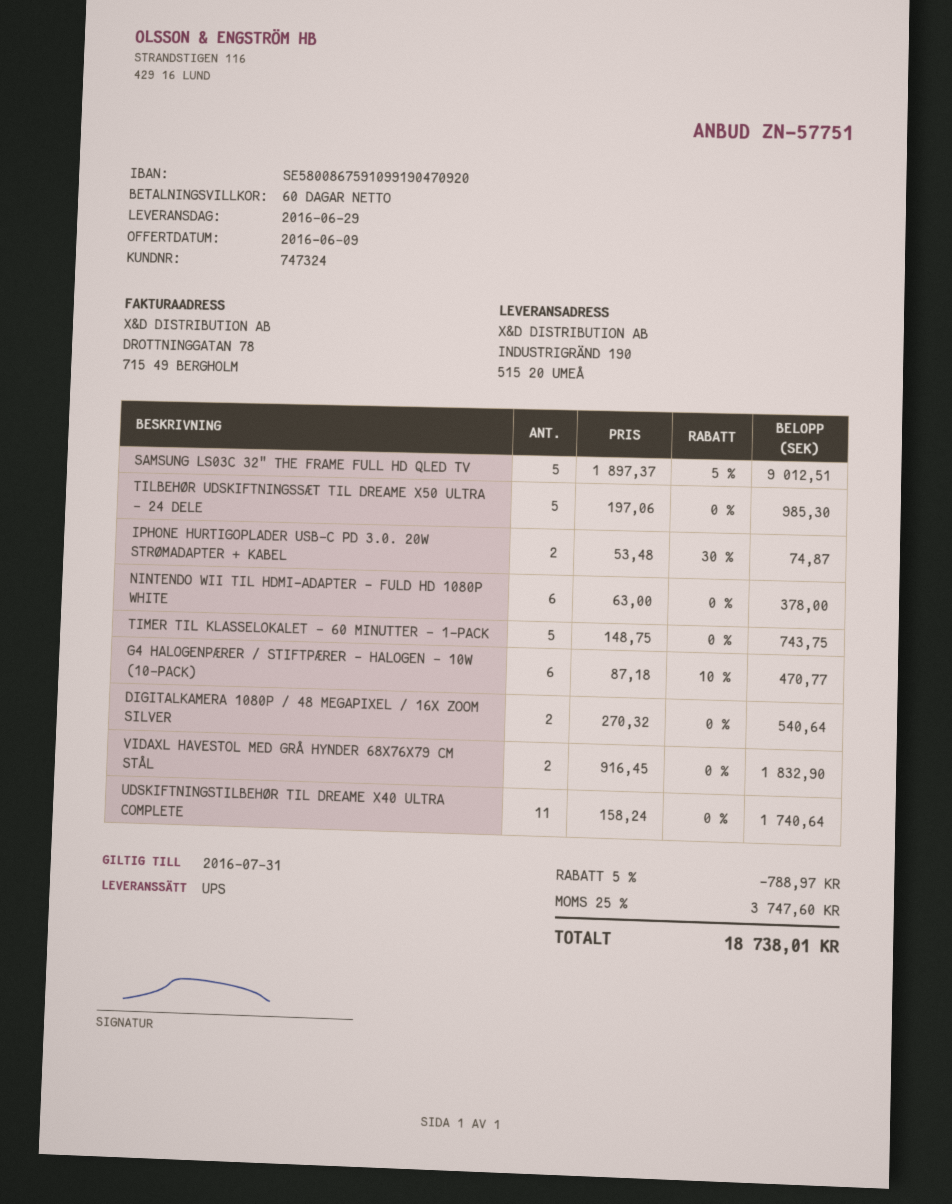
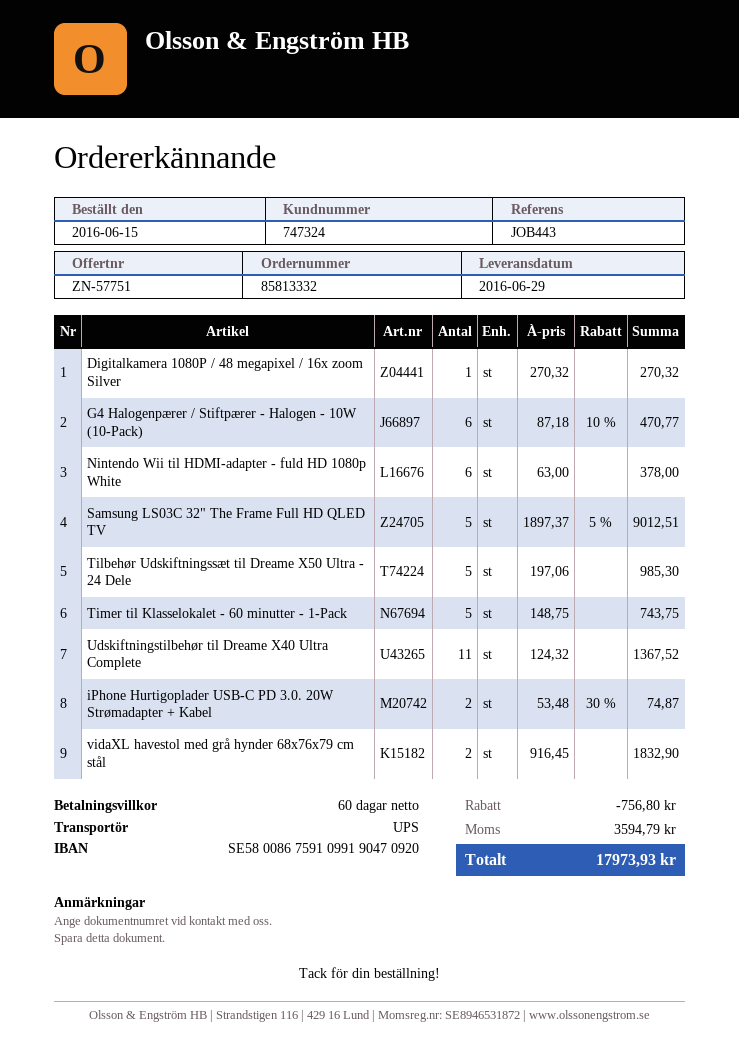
DIGITALKAMERA 1080P / 48 MEGAPIXEL / 16X ZOOM SILVER: 2 x 270.32 = 540.64 -> 1 x 270.32 = 270.32
UDSKIFTNINGSTILBEHØR TIL DREAME X40 ULTRA COMPLETE: 11 x 158.24 = 1740.64 -> 11 x 124.32 = 1367.52
discount: 788.97 -> 756.80
tax: 3747.60 -> 3594.79
total: 18738.01 -> 17973.93

